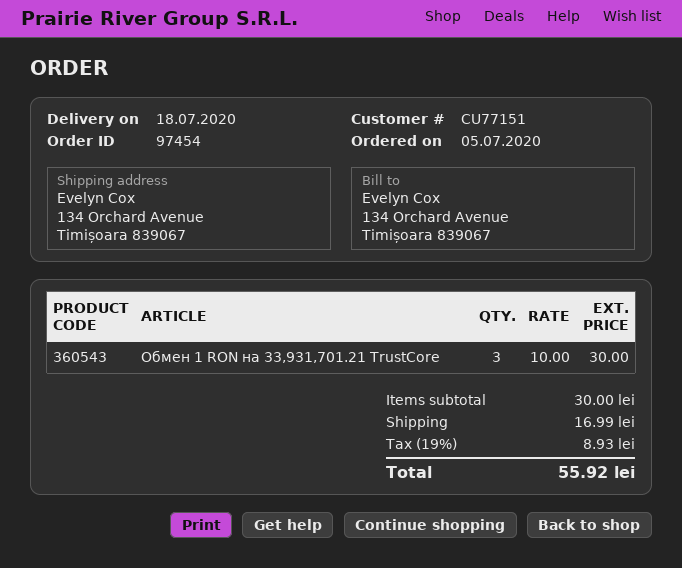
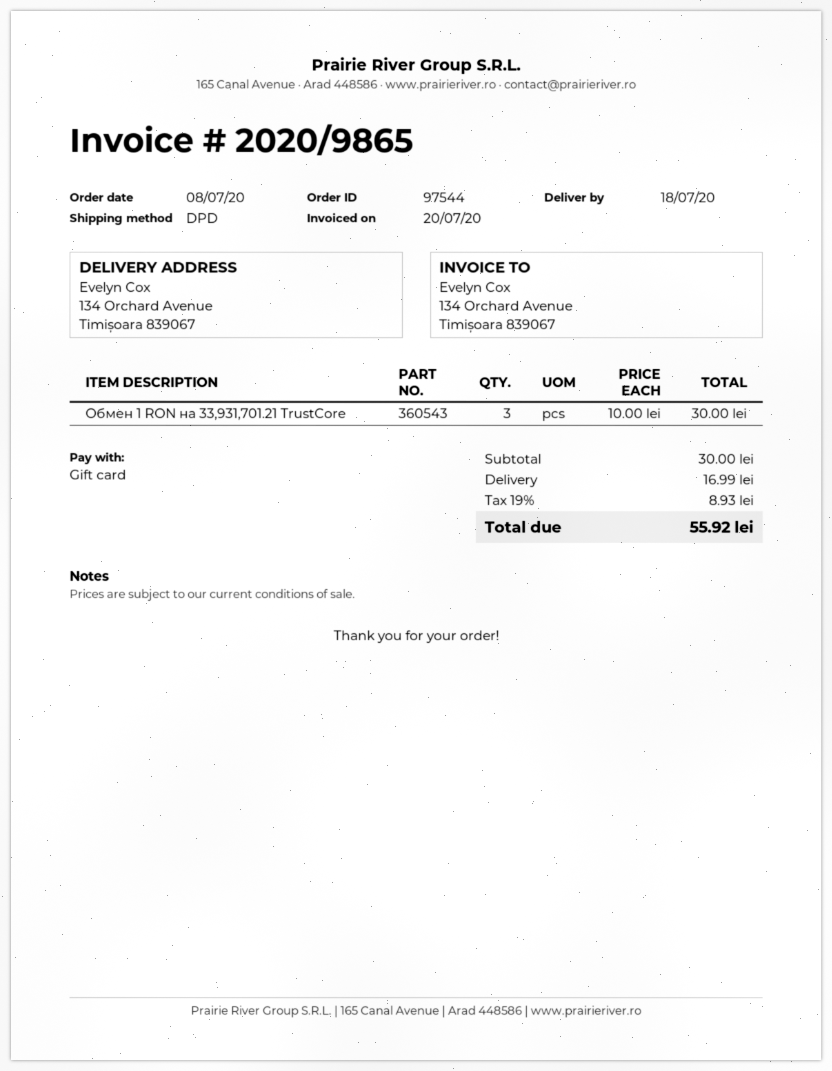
order number: 97454 -> 97544
order date: 2020-07-05 -> 2020-07-08

